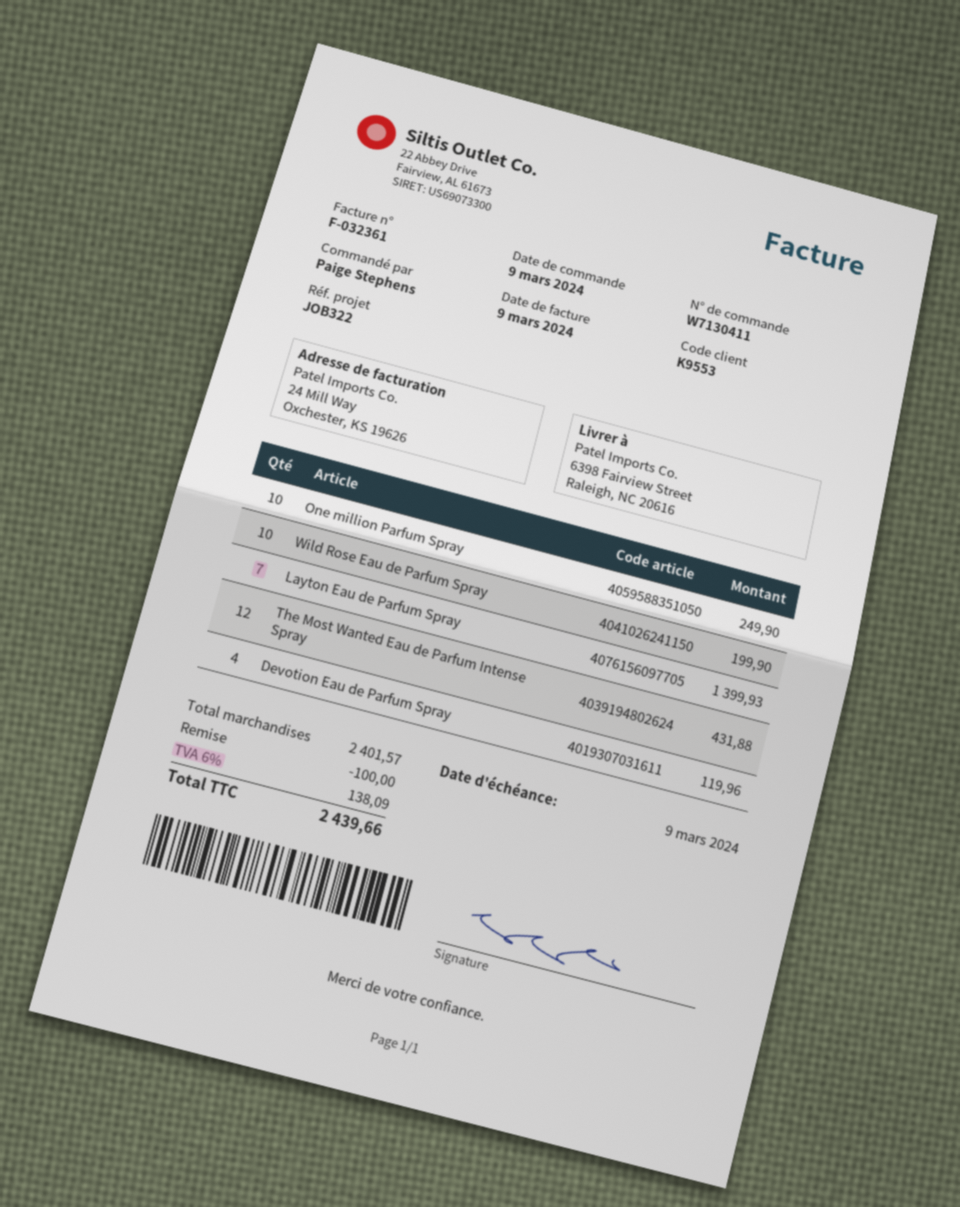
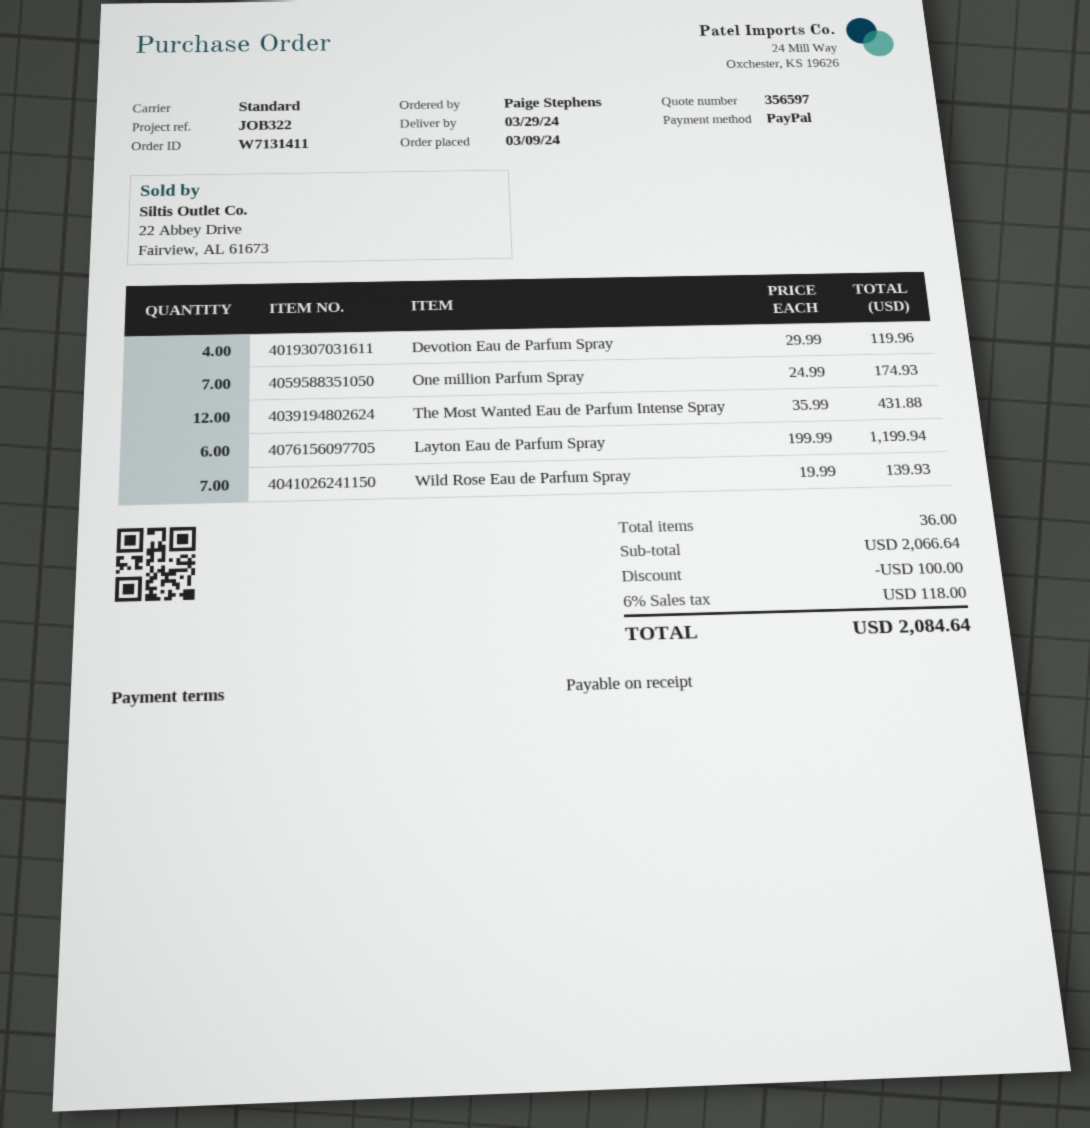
order number: W7130411 -> W7131411
One million Parfum Spray: 10 for 249.90 -> 7 for 174.93
Wild Rose Eau de Parfum Spray: 10 for 199.90 -> 7 for 139.93
Layton Eau de Parfum Spray: 7 for 1399.93 -> 6 for 1199.94
subtotal: 2401.57 -> 2066.64
tax: 6% = 138.09 -> 6% = 118.00
total: 2439.66 -> 2084.64

